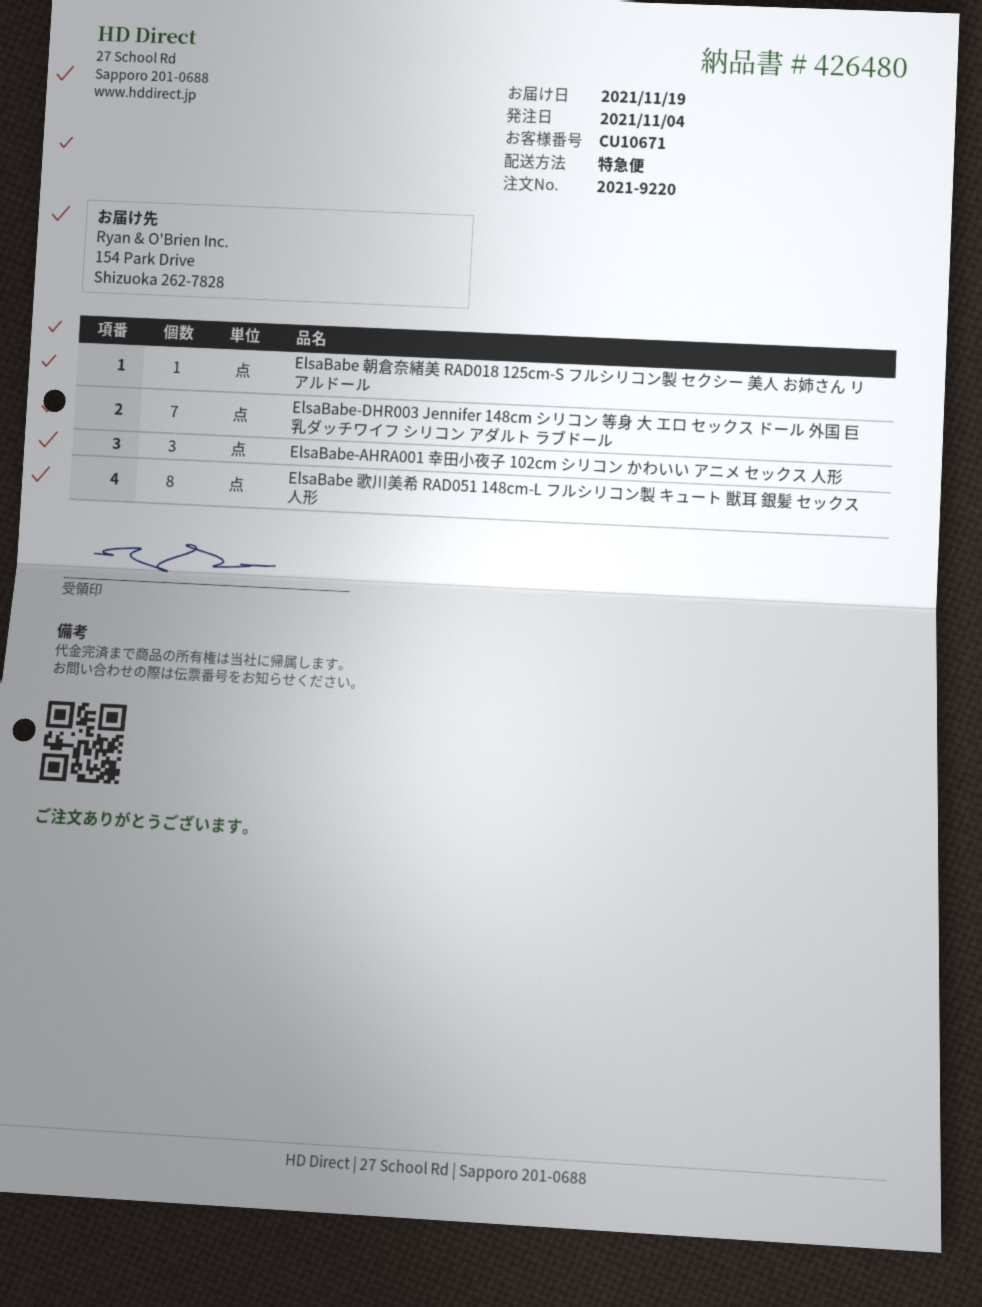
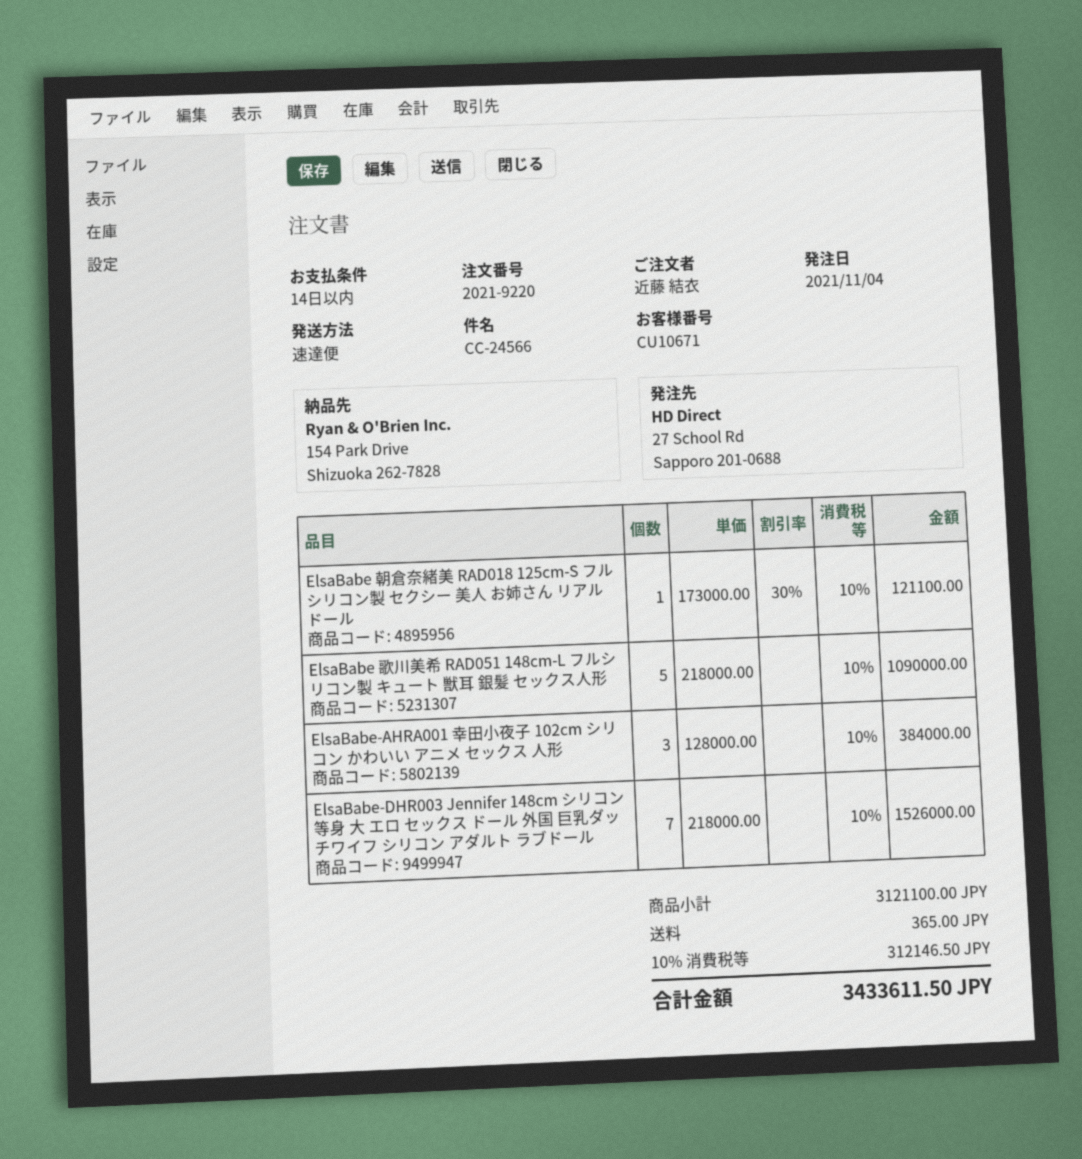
ElsaBabe 歌川美希 RAD051 148cm-L フルシリコン製 キュート 獣耳 銀髪 セックス人形: 8 -> 5

